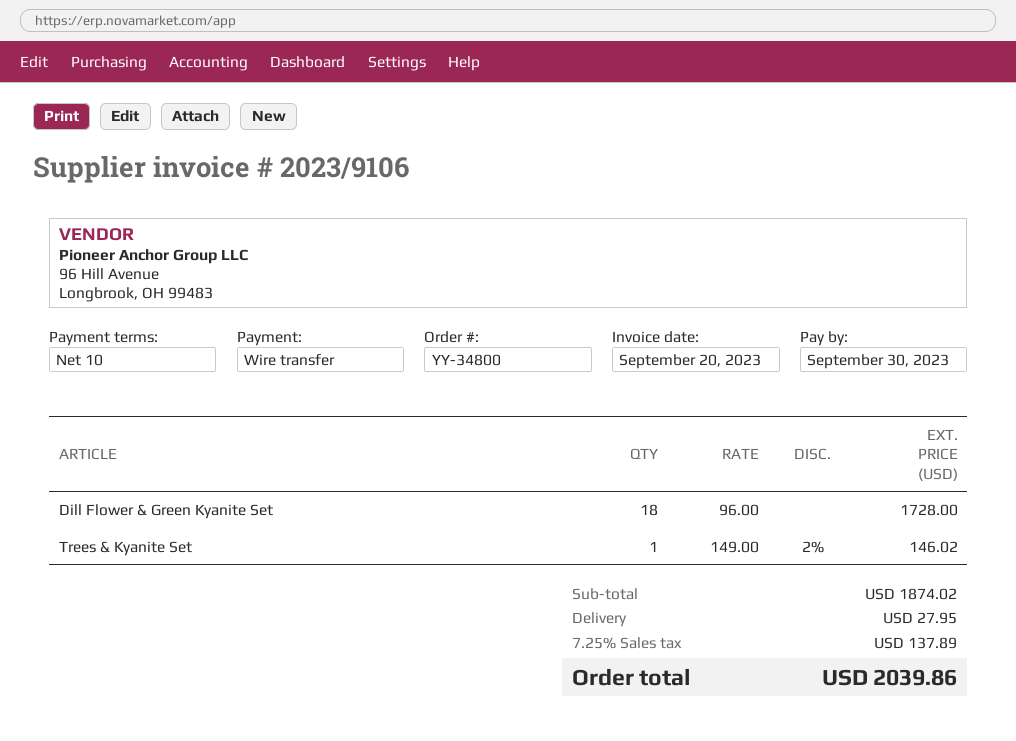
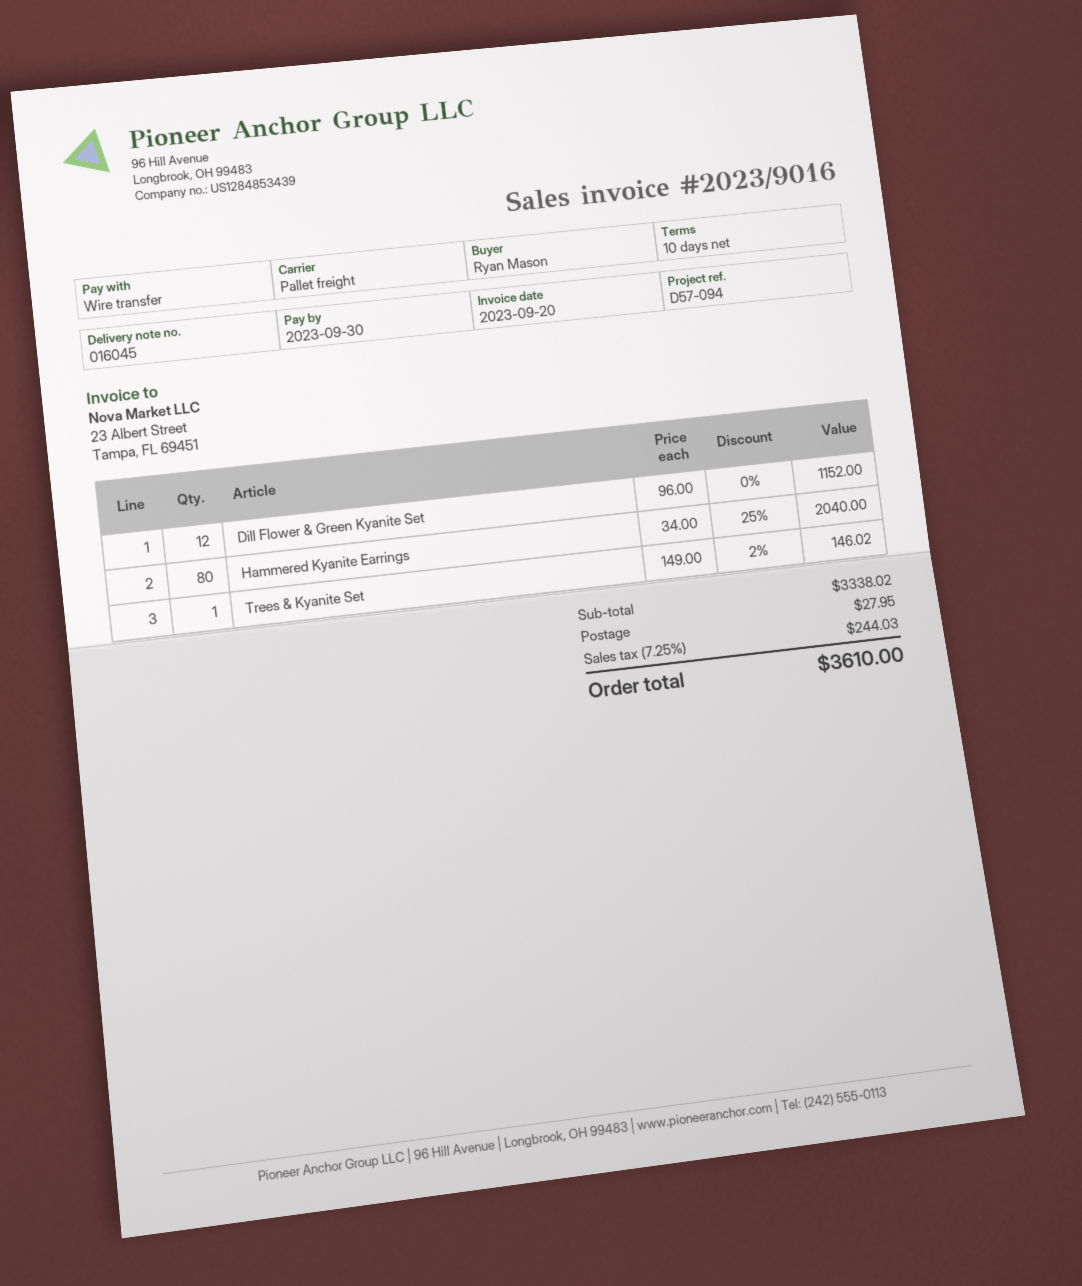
invoice number: 2023/9106 -> 2023/9016
Dill Flower & Green Kyanite Set: 18 x 96.00 = 1728.00 -> 12 x 96.00 = 1152.00
Hammered Kyanite Earrings: none -> 80 x 34.00 - 25% = 2040.00
subtotal: 1874.02 -> 3338.02
tax: 7.25% = 137.89 -> 7.25% = 244.03
total: 2039.86 -> 3610.00

